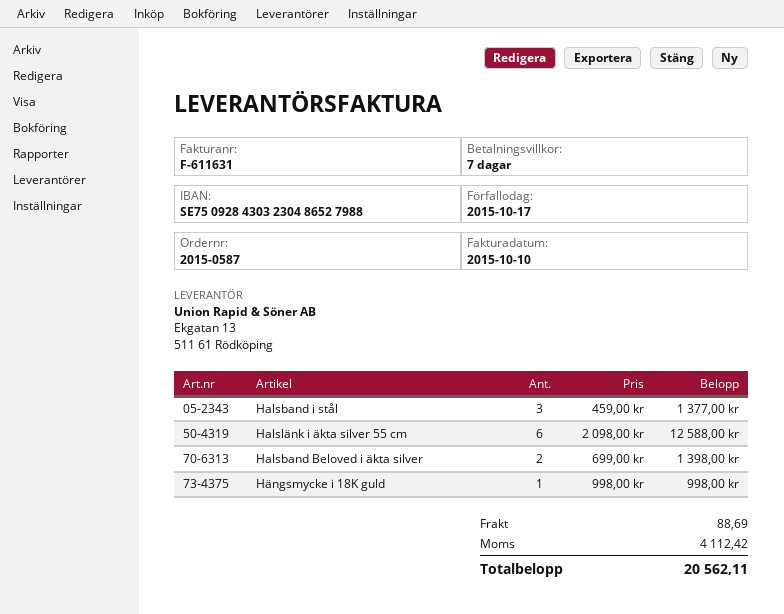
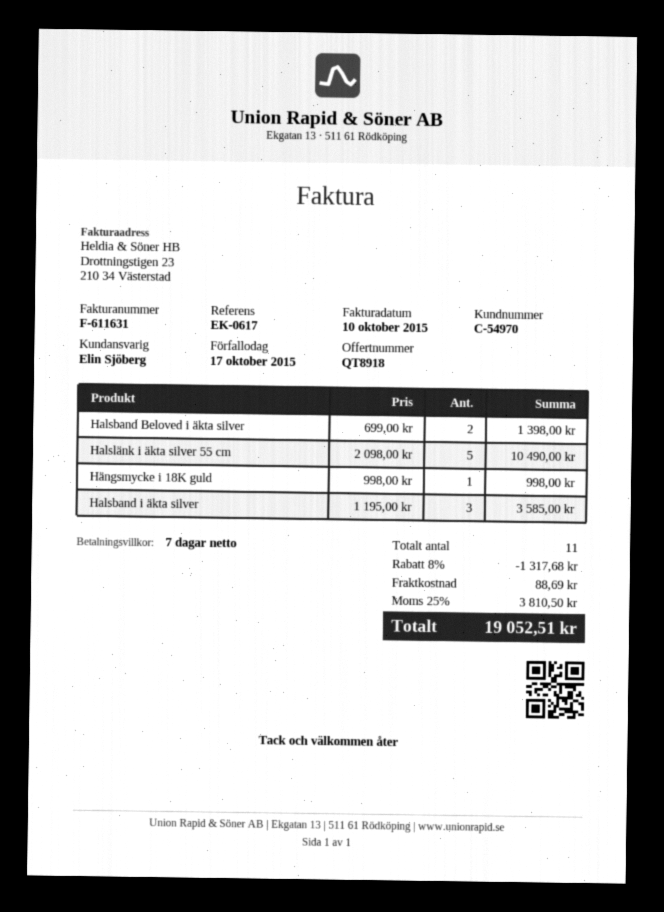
Halsband i stål: 3 x 459.00 = 1377.00 -> none
Halslänk i äkta silver 55 cm: 6 x 2098.00 = 12588.00 -> 5 x 2098.00 = 10490.00
Halsband i äkta silver: none -> 3 x 1195.00 = 3585.00
discount: none -> 8% = 1317.68
tax: 4112.42 -> 3810.50
total: 20562.11 -> 19052.51

